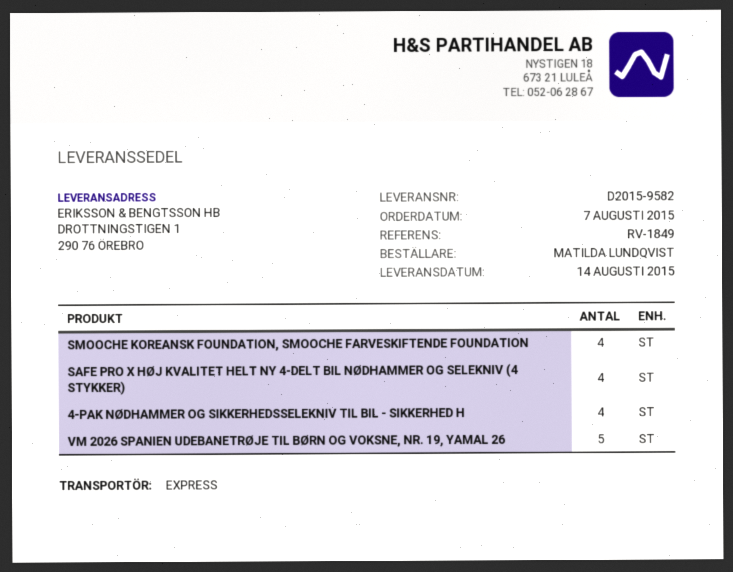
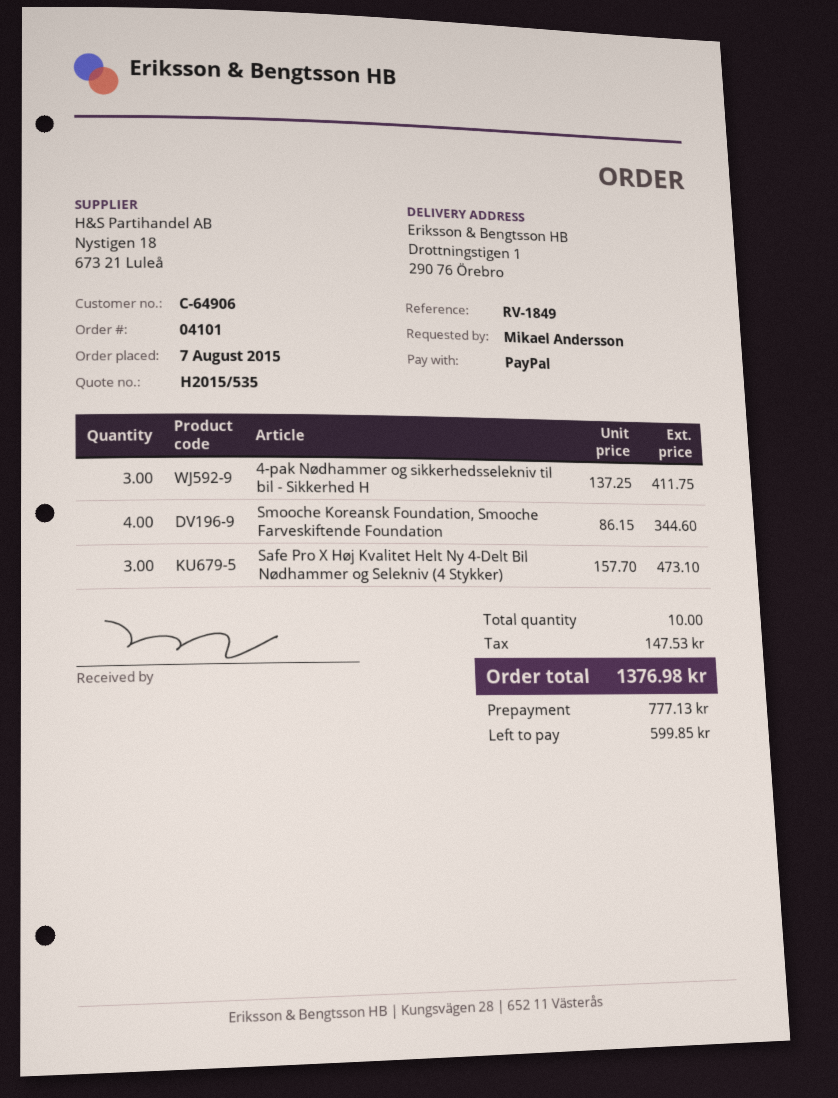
ordered by: MATILDA LUNDQVIST -> Mikael Andersson
SAFE PRO X HØJ KVALITET HELT NY 4-DELT BIL NØDHAMMER OG SELEKNIV (4 STYKKER): 4 -> 3
4-PAK NØDHAMMER OG SIKKERHEDSSELEKNIV TIL BIL - SIKKERHED H: 4 -> 3
VM 2026 SPANIEN UDEBANETRØJE TIL BØRN OG VOKSNE, NR. 19, YAMAL 26: 5 -> none

